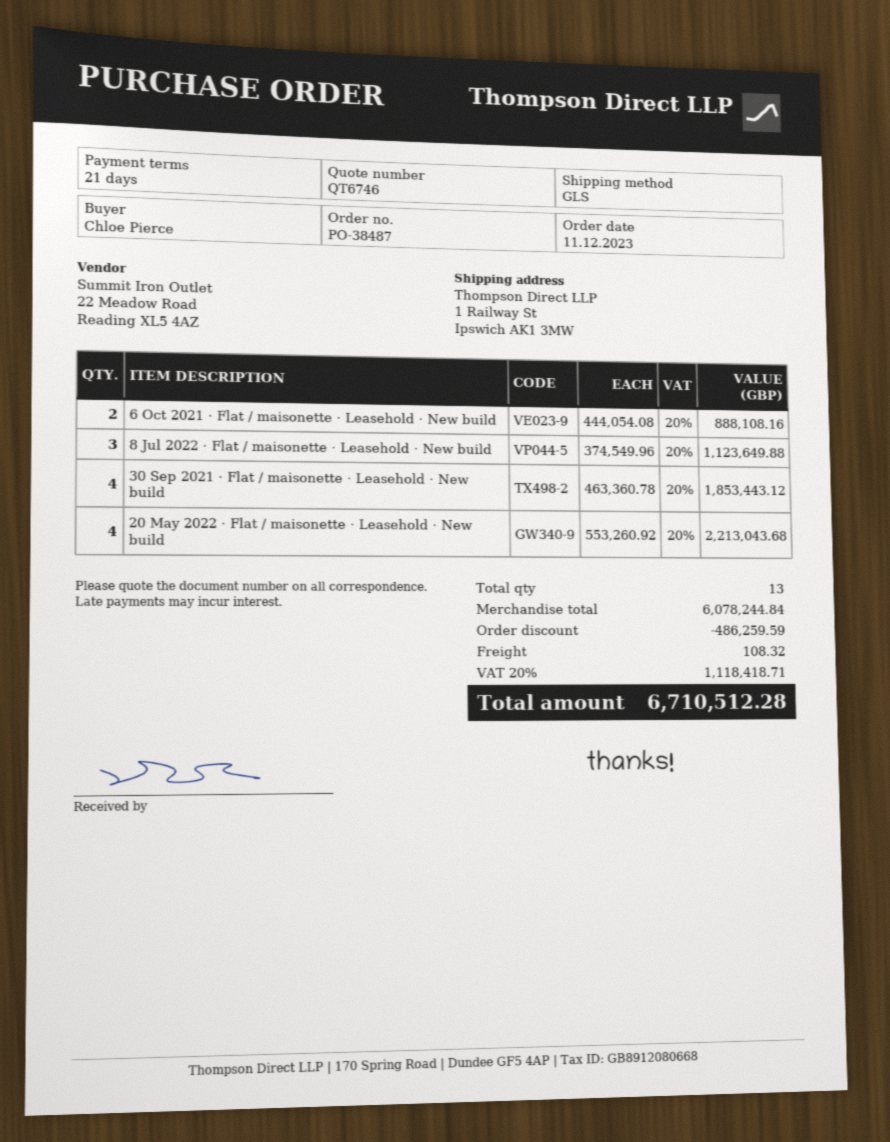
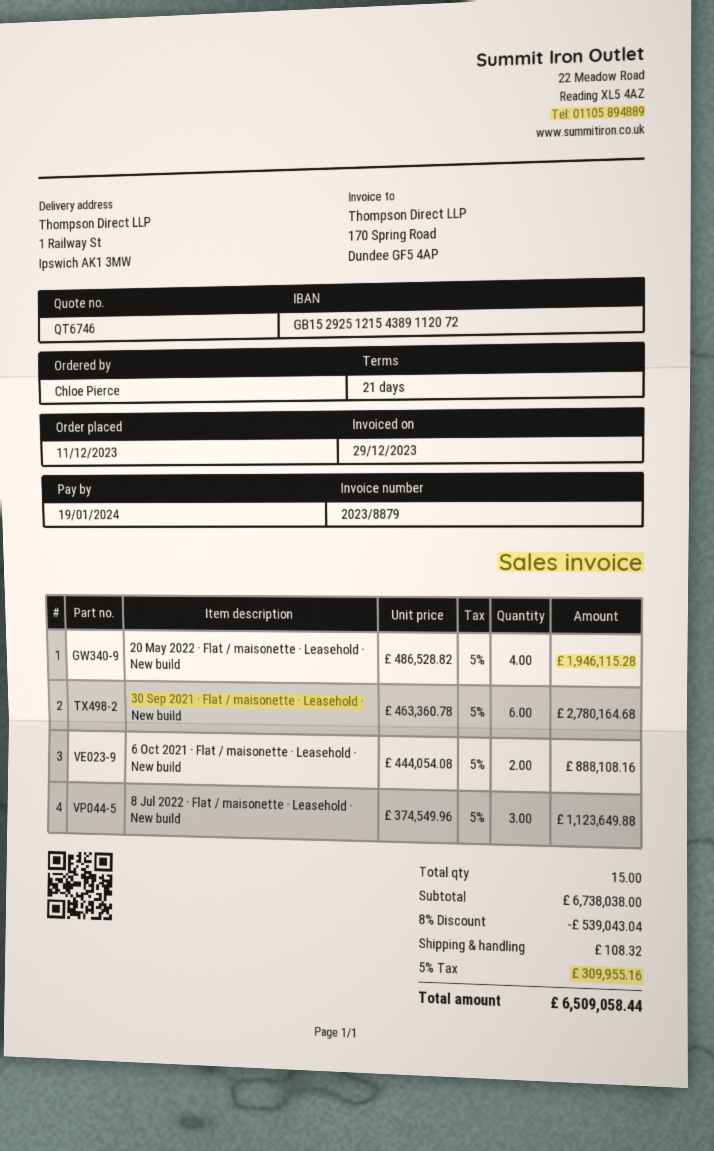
30 Sep 2021 · Flat / maisonette · Leasehold · New build: 4 x 463360.78 = 1853443.12 -> 6 x 463360.78 = 2780164.68
20 May 2022 · Flat / maisonette · Leasehold · New build: 4 x 553260.92 = 2213043.68 -> 4 x 486528.82 = 1946115.28
total quantity: 13 -> 15
subtotal: 6078244.84 -> 6738038.00
discount: 486259.59 -> 539043.04
tax: 20% = 1118418.71 -> 5% = 309955.16
total: 6710512.28 -> 6509058.44

